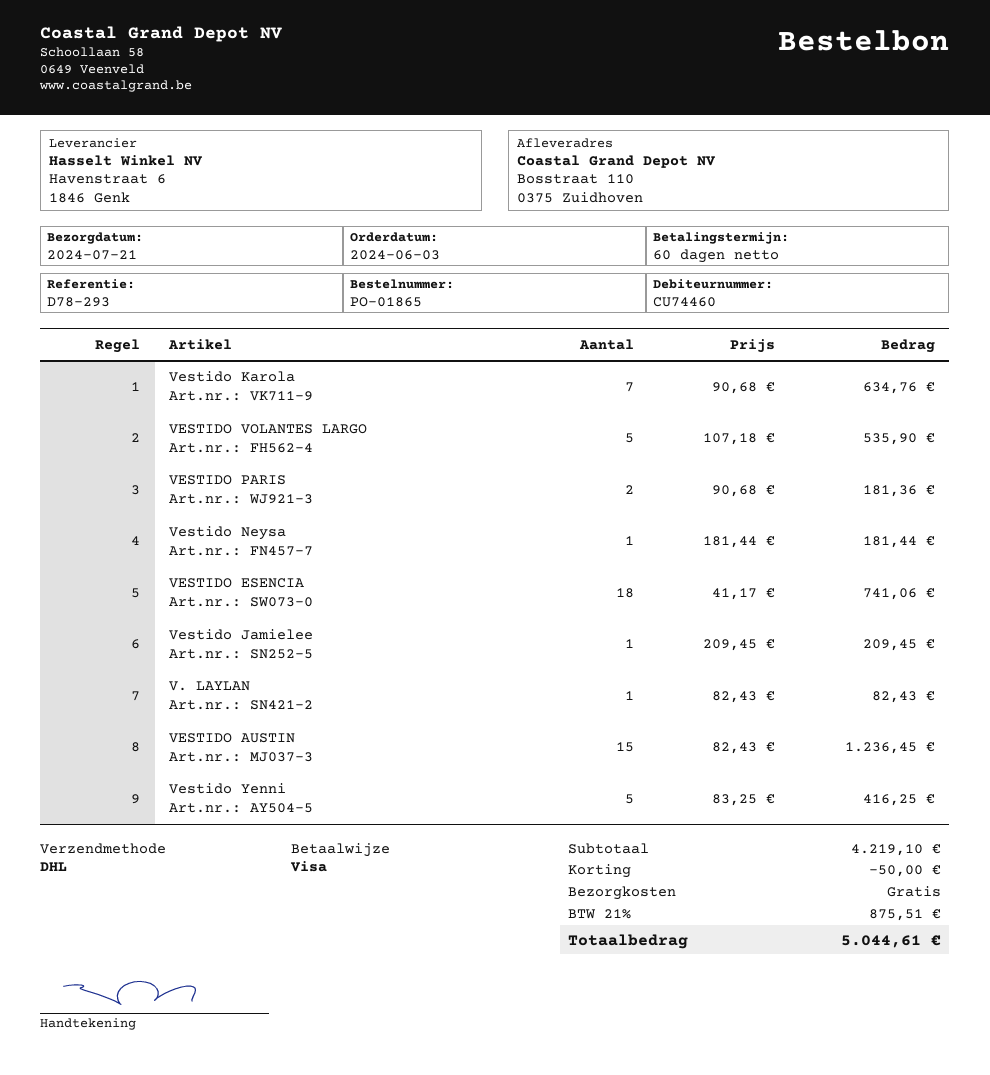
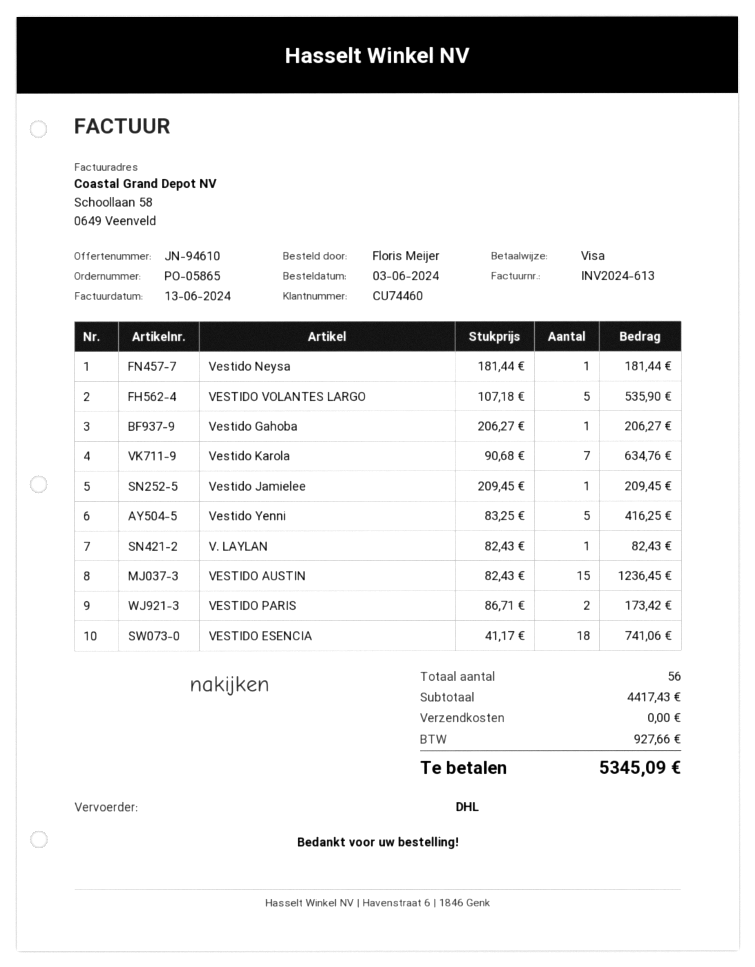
order number: PO-01865 -> PO-05865
VESTIDO PARIS: 2 x 90.68 = 181.36 -> 2 x 86.71 = 173.42
Vestido Gahoba: none -> 1 x 206.27 = 206.27
subtotal: 4219.10 -> 4417.43
discount: 50.00 -> none
tax: 875.51 -> 927.66
total: 5044.61 -> 5345.09

